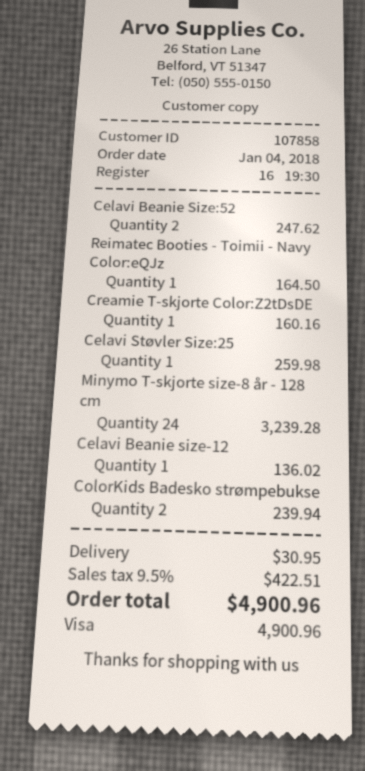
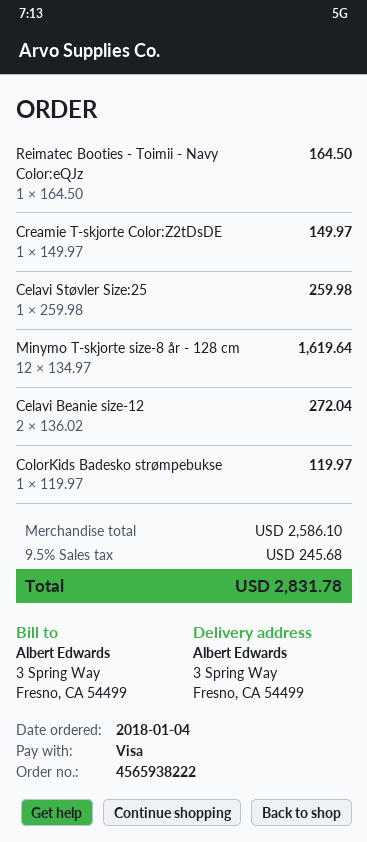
Celavi Beanie Size:52: 2 for 247.62 -> none
Creamie T-skjorte Color:Z2tDsDE: 1 for 160.16 -> 1 for 149.97
Minymo T-skjorte size-8 år - 128 cm: 24 for 3239.28 -> 12 for 1619.64
Celavi Beanie size-12: 1 for 136.02 -> 2 for 272.04
ColorKids Badesko strømpebukse: 2 for 239.94 -> 1 for 119.97
shipping: 30.95 -> none
tax: 9.5% = 422.51 -> 9.5% = 245.68
total: 4900.96 -> 2831.78

